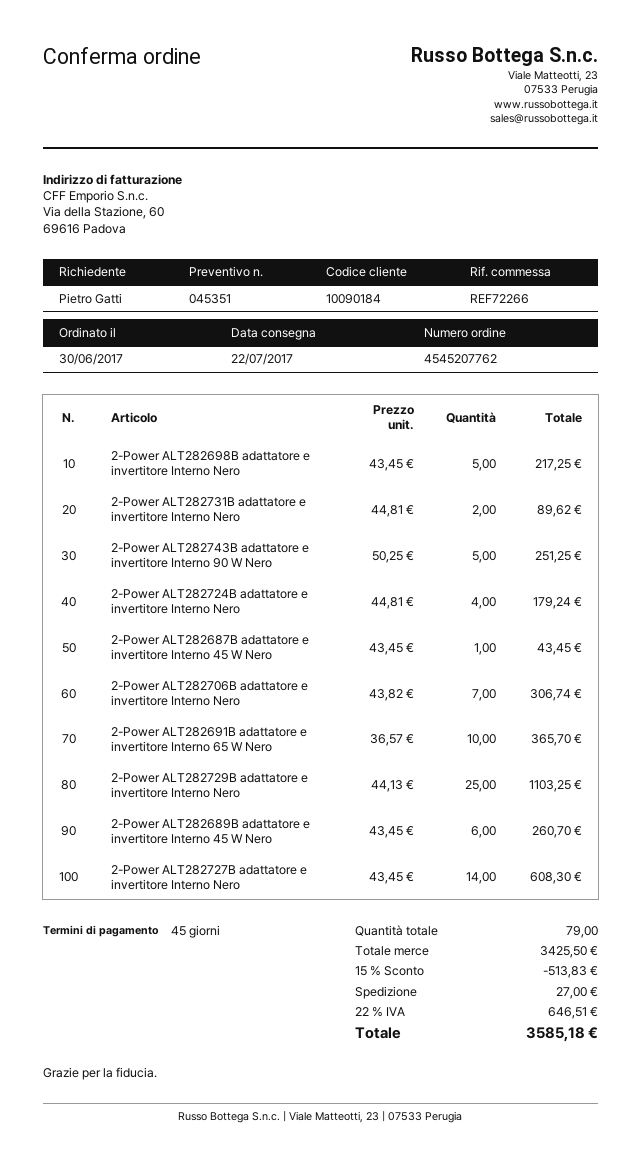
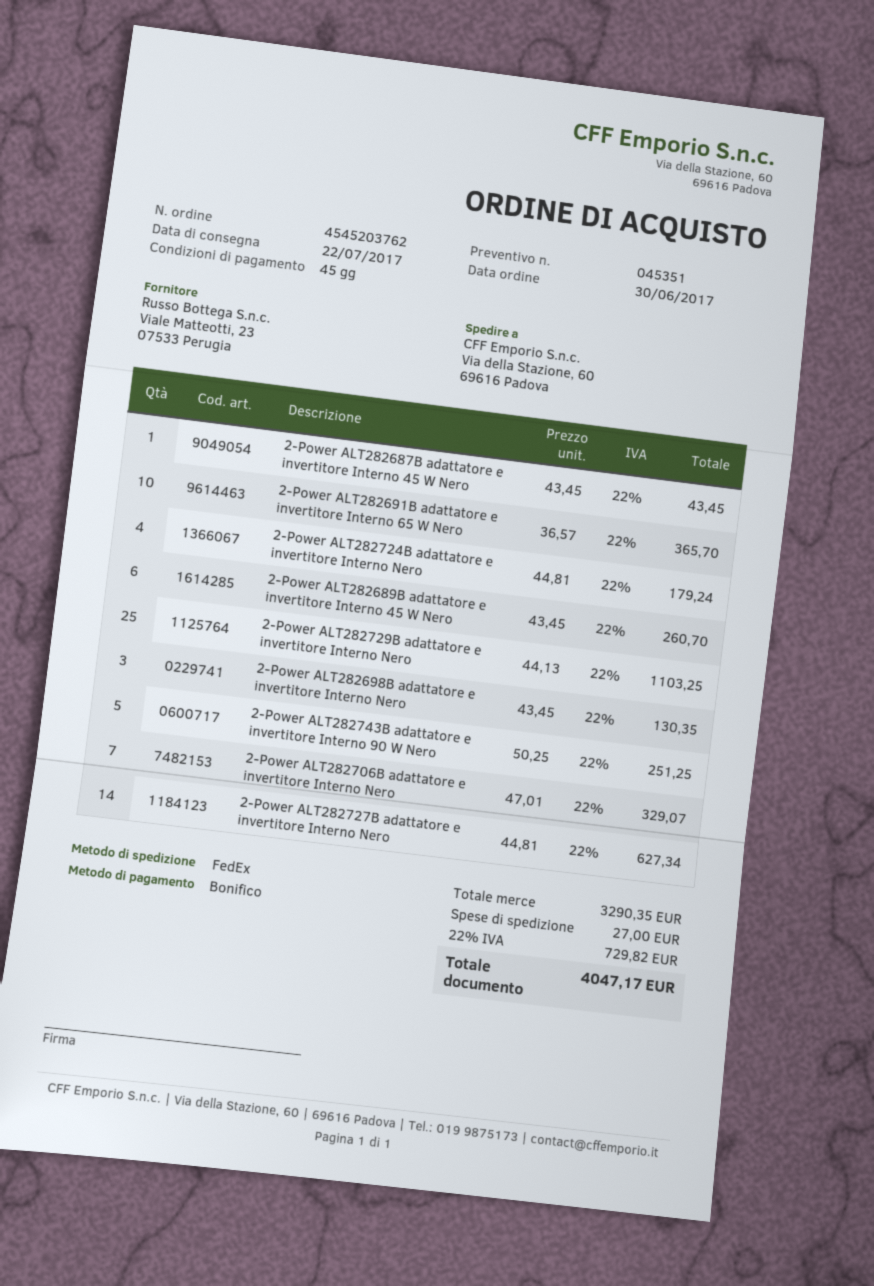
order number: 4545207762 -> 4545203762
2-Power ALT282698B adattatore e invertitore Interno Nero: 5 x 43.45 = 217.25 -> 3 x 43.45 = 130.35
2-Power ALT282731B adattatore e invertitore Interno Nero: 2 x 44.81 = 89.62 -> none
2-Power ALT282706B adattatore e invertitore Interno Nero: 7 x 43.82 = 306.74 -> 7 x 47.01 = 329.07
2-Power ALT282727B adattatore e invertitore Interno Nero: 14 x 43.45 = 608.30 -> 14 x 44.81 = 627.34
subtotal: 3425.50 -> 3290.35
discount: 15% = 513.83 -> none
tax: 22% = 646.51 -> 22% = 729.82
total: 3585.18 -> 4047.17

